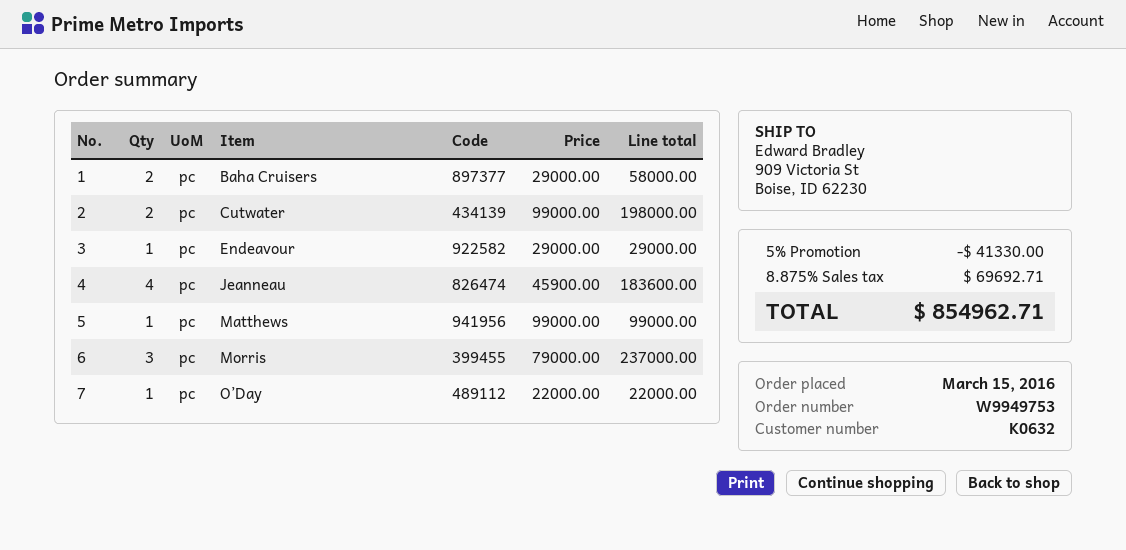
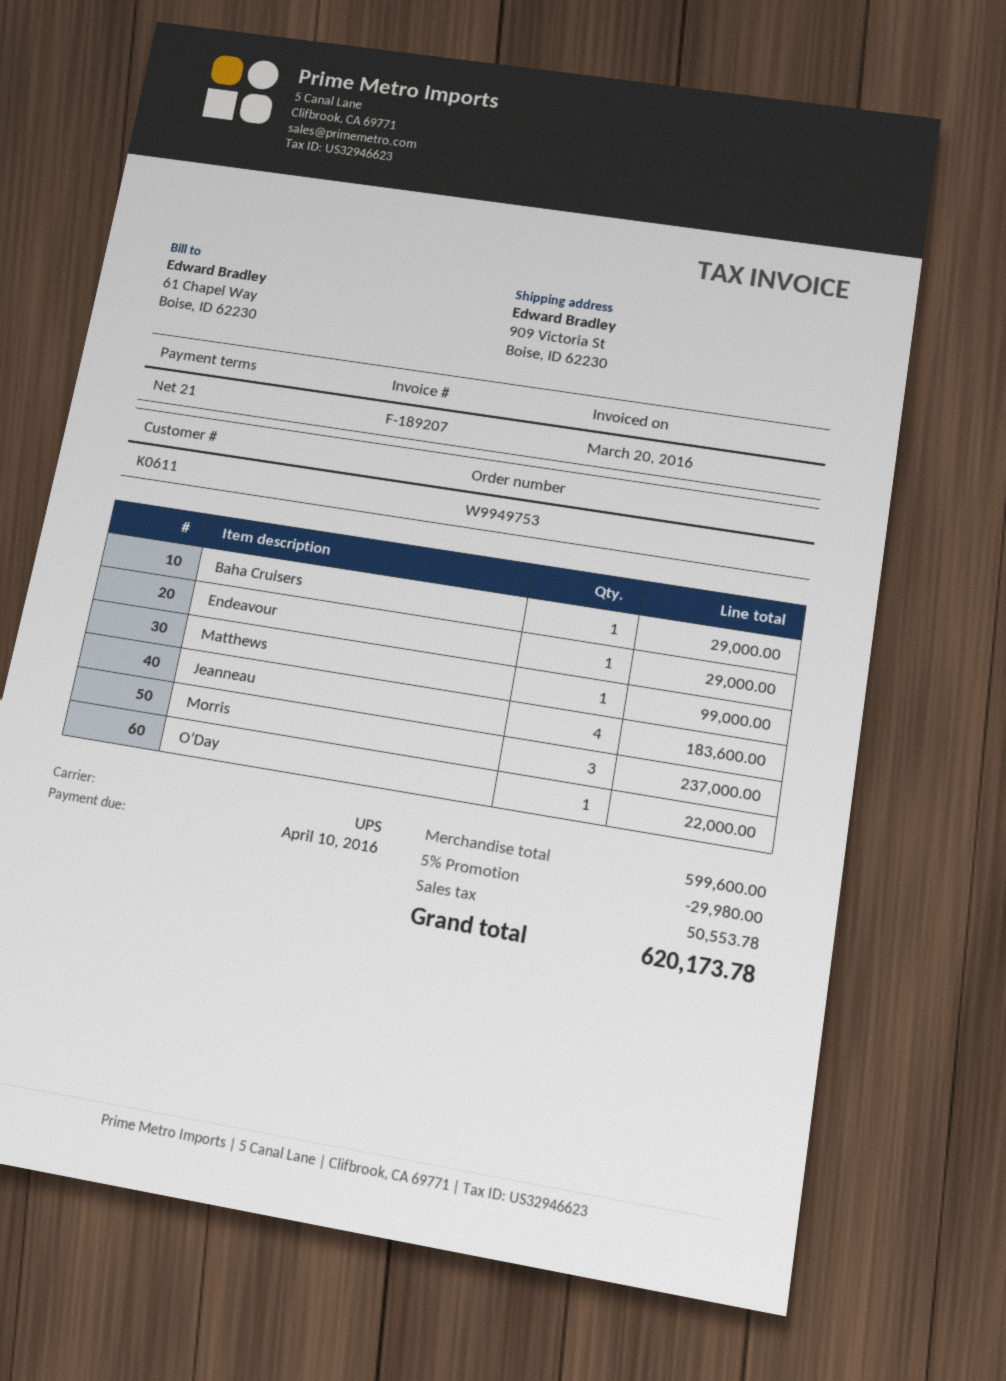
customer number: K0632 -> K0611
Baha Cruisers: 2 for 58000.00 -> 1 for 29000.00
Cutwater: 2 for 198000.00 -> none
discount: 5% = 41330.00 -> 5% = 29980.00
tax: 69692.71 -> 50553.78
total: 854962.71 -> 620173.78

